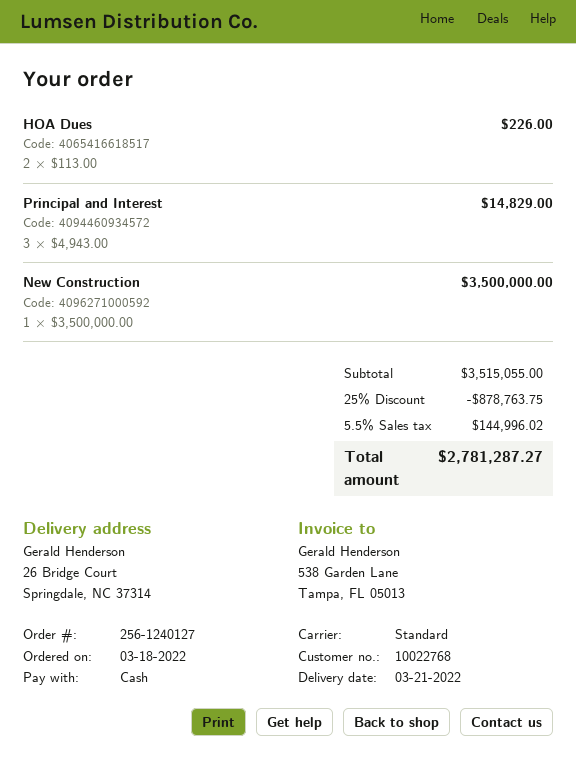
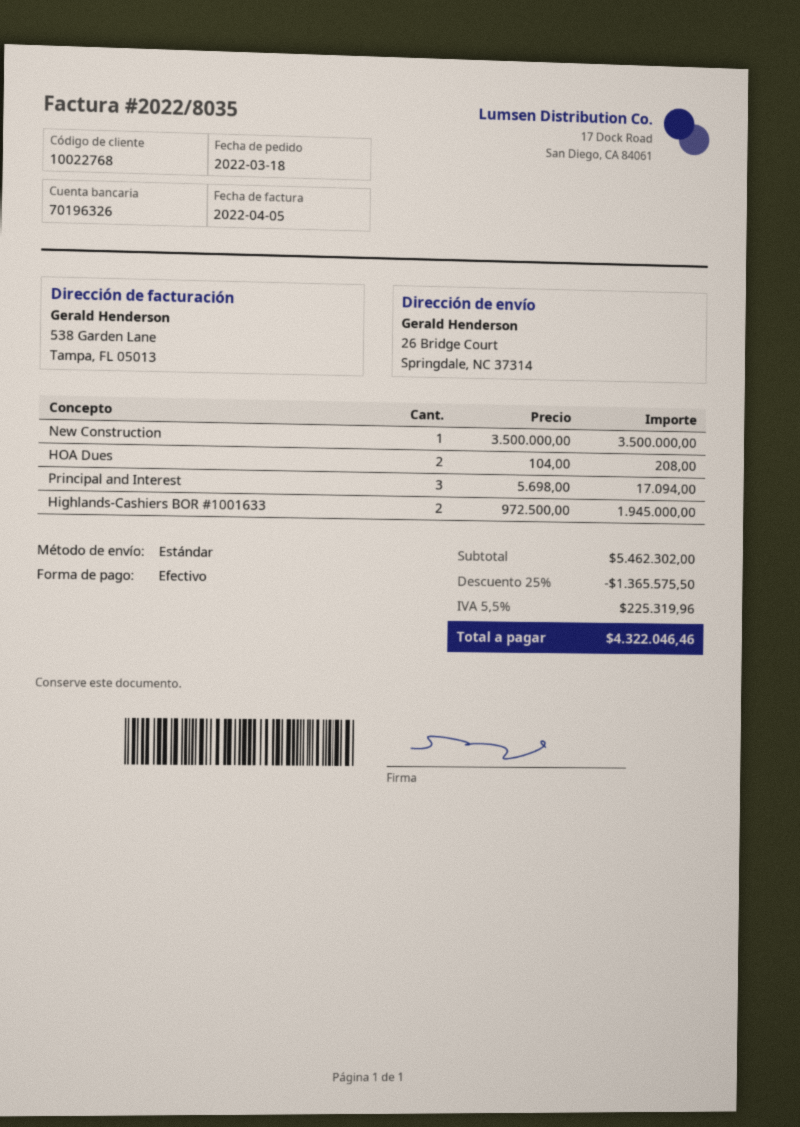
HOA Dues: 2 x 113.00 = 226.00 -> 2 x 104.00 = 208.00
Principal and Interest: 3 x 4943.00 = 14829.00 -> 3 x 5698.00 = 17094.00
Highlands-Cashiers BOR #1001633: none -> 2 x 972500.00 = 1945000.00
subtotal: 3515055.00 -> 5462302.00
discount: 25% = 878763.75 -> 25% = 1365575.50
tax: 5.5% = 144996.02 -> 5.5% = 225319.96
total: 2781287.27 -> 4322046.46

